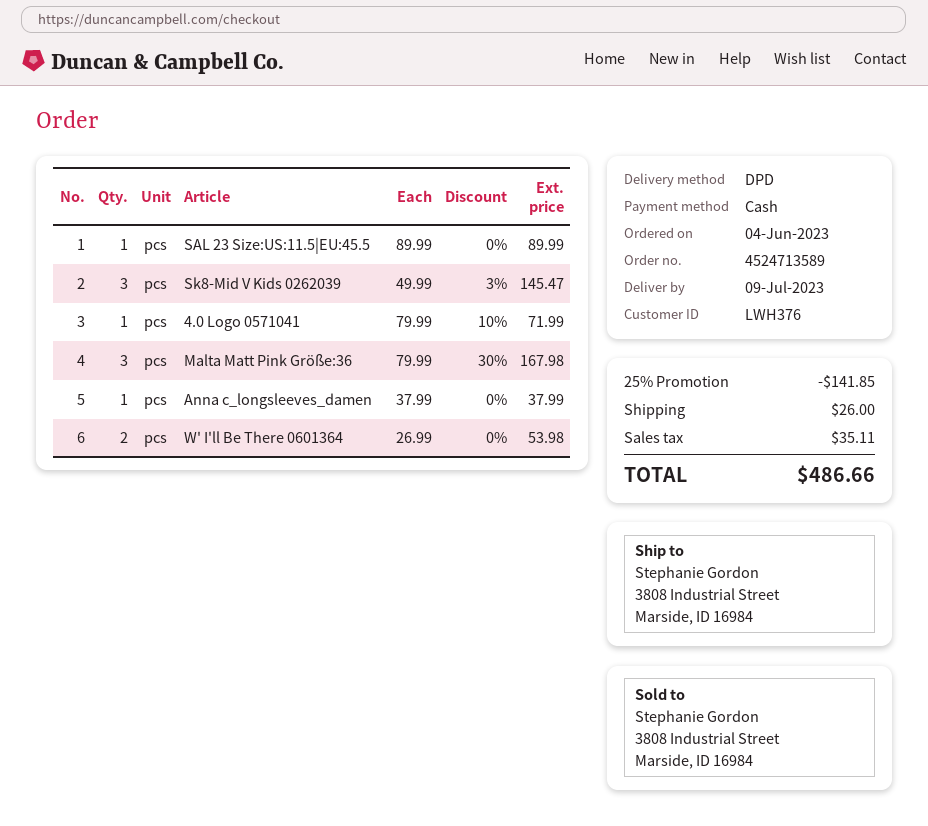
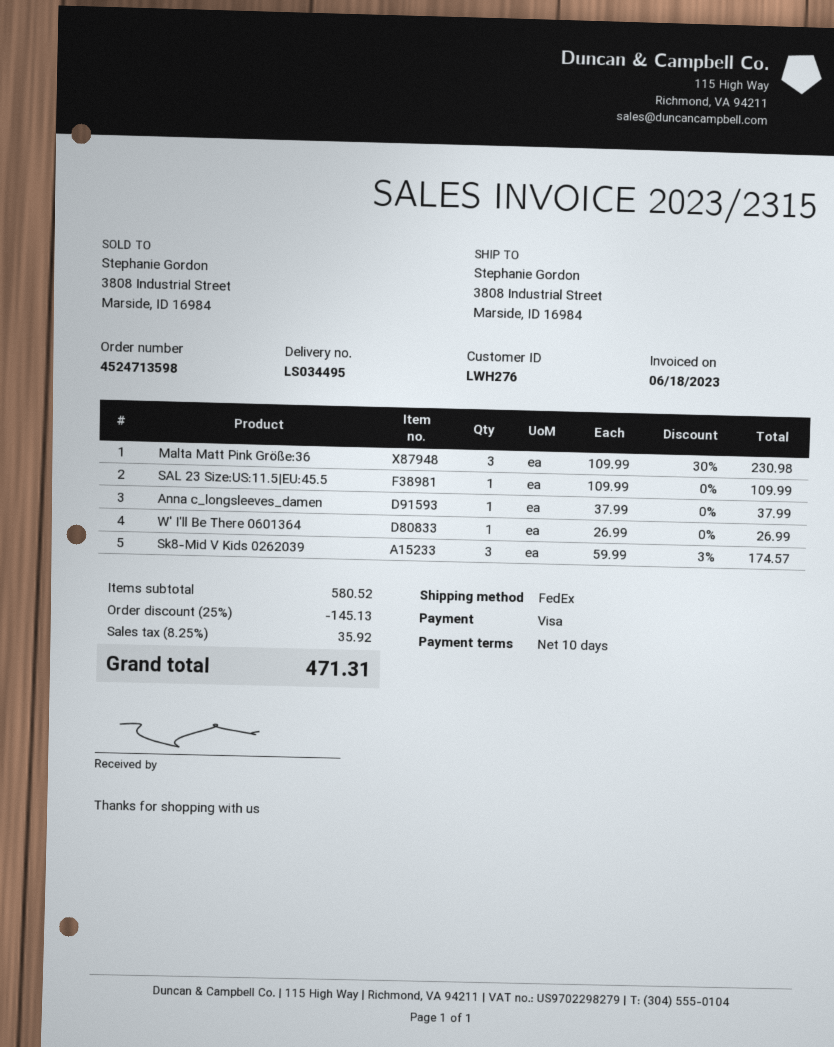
order number: 4524713589 -> 4524713598
customer number: LWH376 -> LWH276
payment method: cash -> Visa
shipping method: DPD -> FedEx
SAL 23 Size:US:11.5|EU:45.5: 1 x 89.99 = 89.99 -> 1 x 109.99 = 109.99
Sk8-Mid V Kids 0262039: 3 x 49.99 - 3% = 145.47 -> 3 x 59.99 - 3% = 174.57
4.0 Logo 0571041: 1 x 79.99 - 10% = 71.99 -> none
Malta Matt Pink Größe:36: 3 x 79.99 - 30% = 167.98 -> 3 x 109.99 - 30% = 230.98
W' I'll Be There 0601364: 2 x 26.99 = 53.98 -> 1 x 26.99 = 26.99
discount: 25% = 141.85 -> 25% = 145.13
shipping: 26.00 -> none
tax: 35.11 -> 35.92
total: 486.66 -> 471.31

